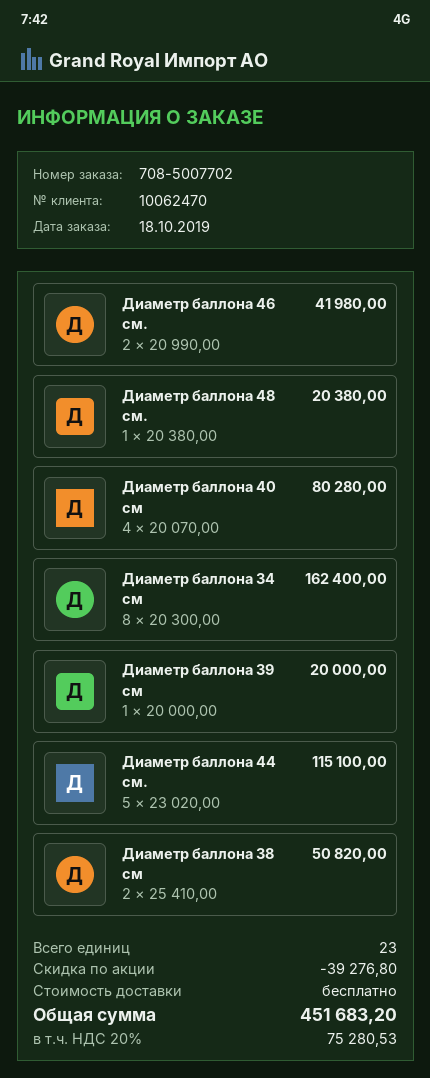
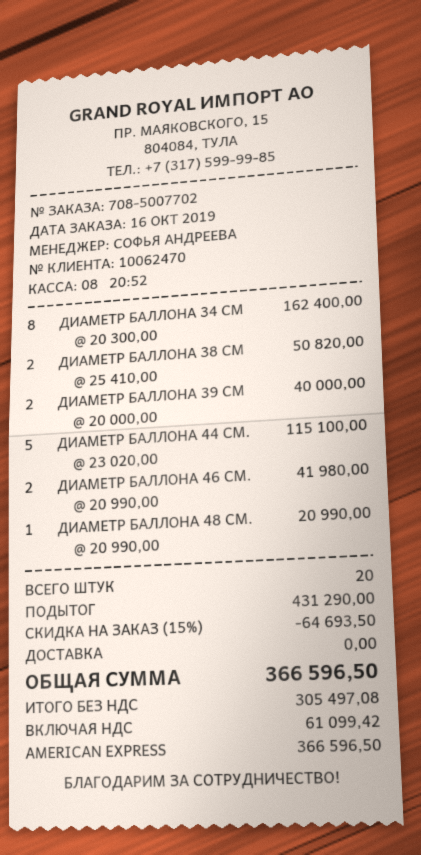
order date: 2019-10-18 -> 2019-10-16
Диаметр баллона 48 см.: 1 x 20380.00 = 20380.00 -> 1 x 20990.00 = 20990.00
Диаметр баллона 40 см: 4 x 20070.00 = 80280.00 -> none
Диаметр баллона 39 см: 1 x 20000.00 = 20000.00 -> 2 x 20000.00 = 40000.00
total quantity: 23 -> 20
discount: 39276.80 -> 64693.50
tax: 75280.53 -> 61099.42
total: 451683.20 -> 366596.50

